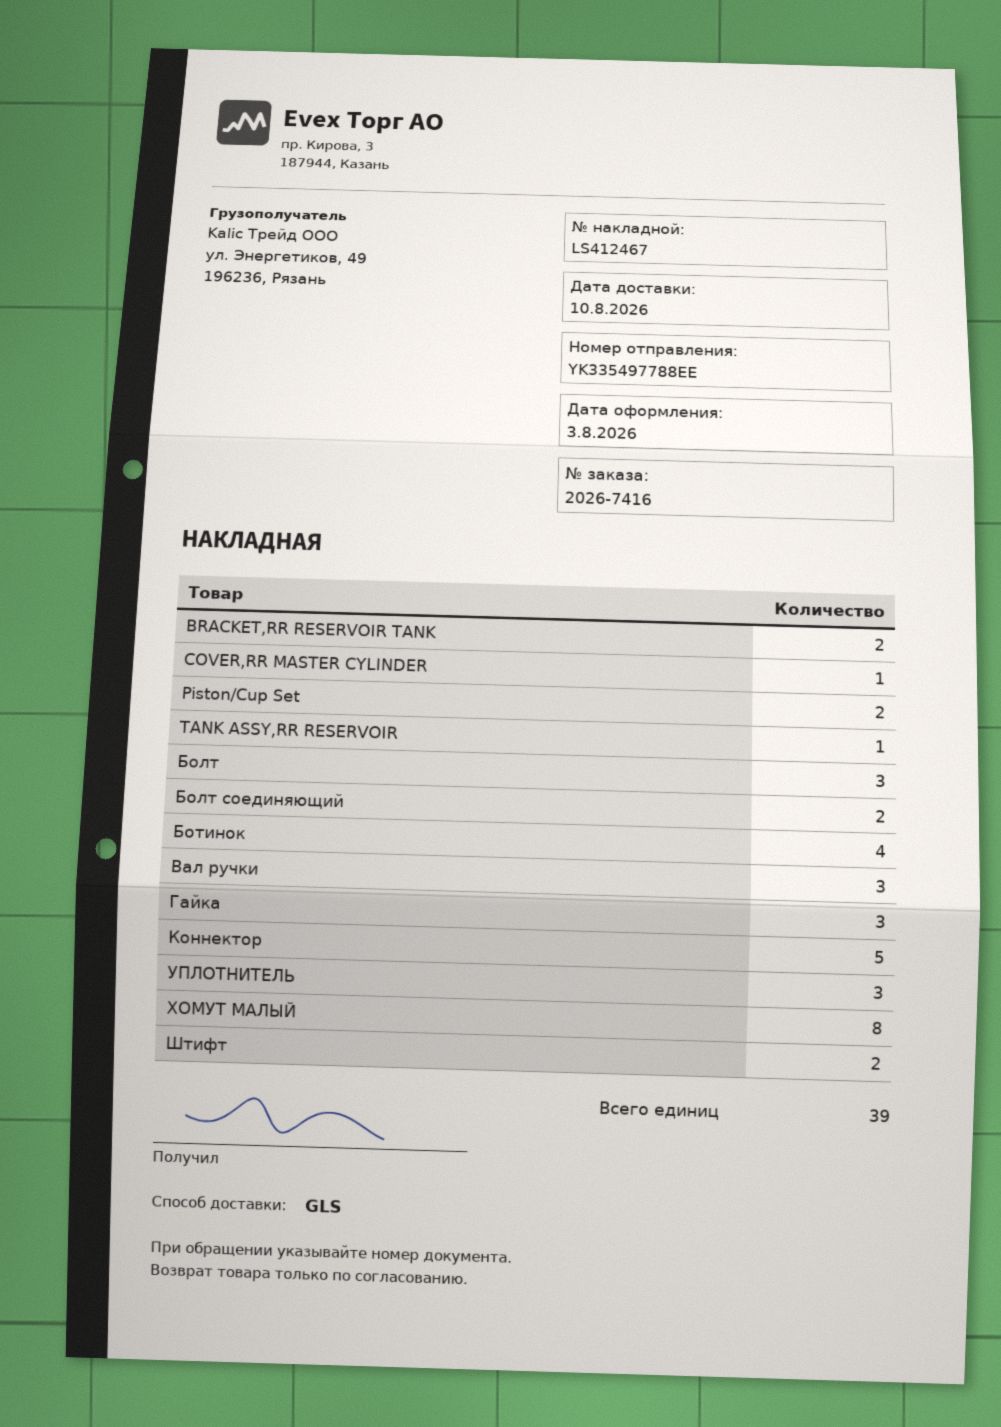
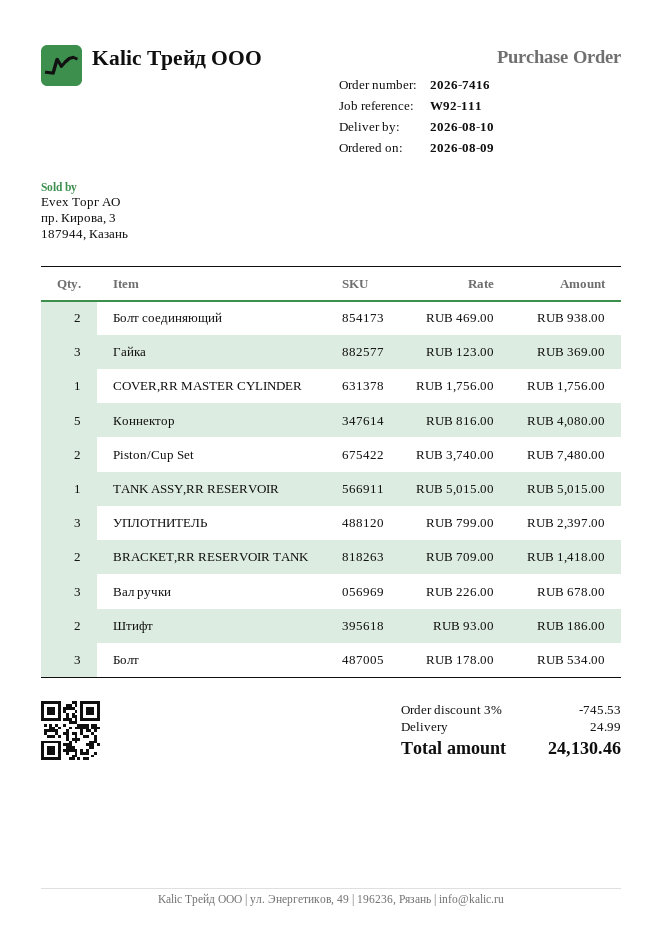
order date: 2026-08-03 -> 2026-08-09
Ботинок: 4 -> none
ХОМУТ МАЛЫЙ: 8 -> none

